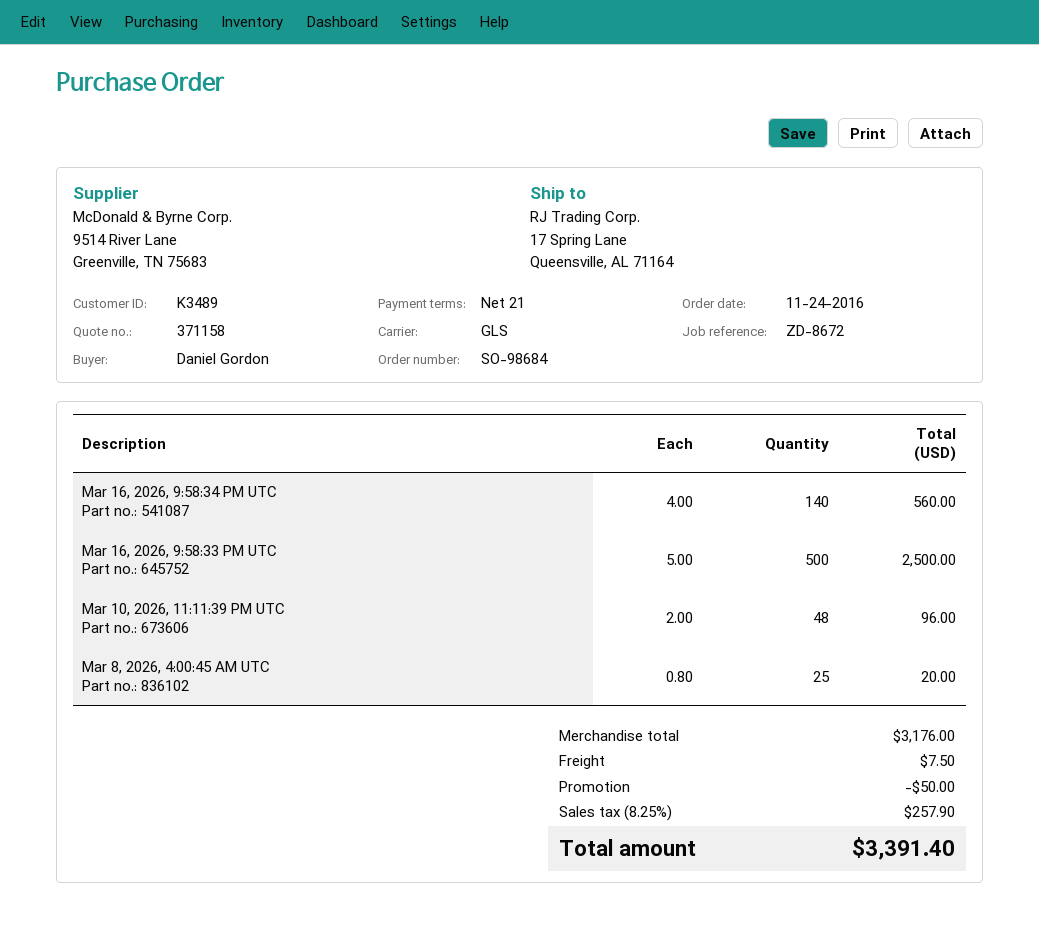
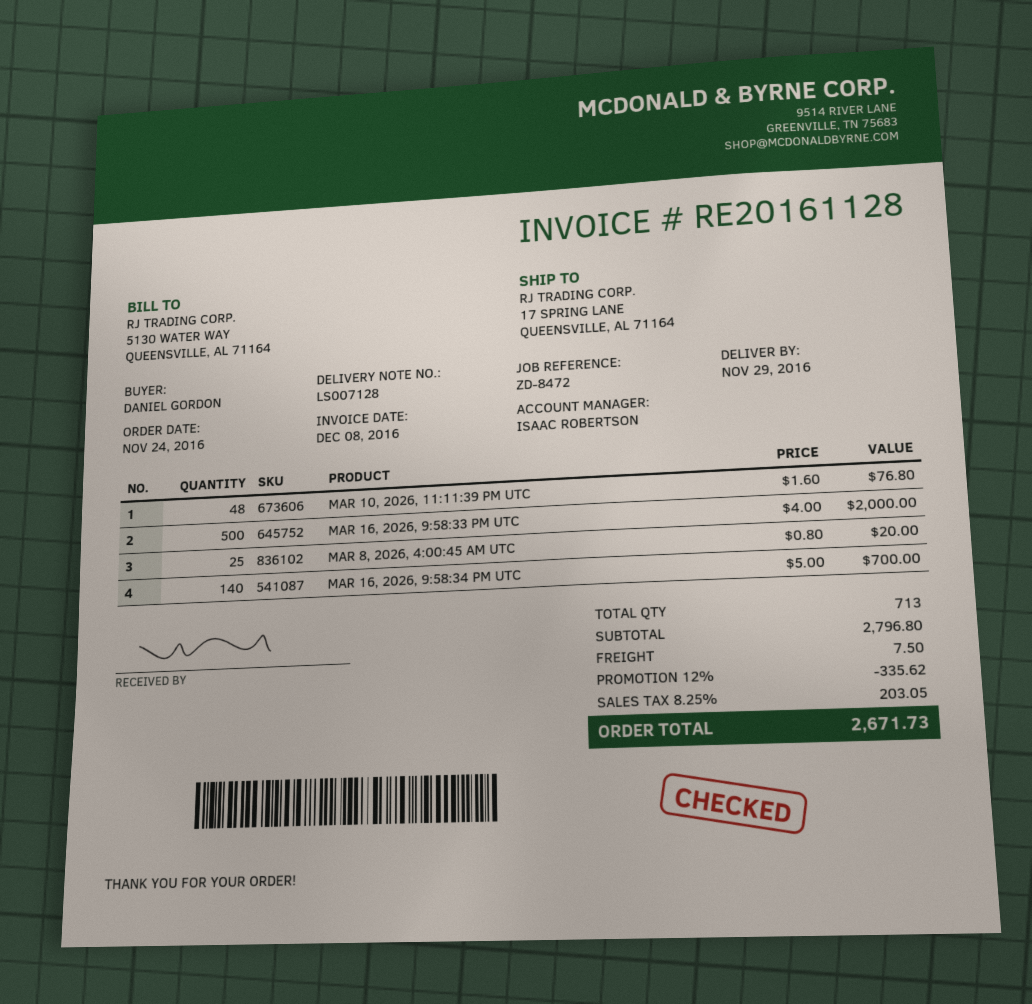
reference: ZD-8672 -> ZD-8472
Mar 16, 2026, 9:58:34 PM UTC: 140 x 4.00 = 560.00 -> 140 x 5.00 = 700.00
Mar 16, 2026, 9:58:33 PM UTC: 500 x 5.00 = 2500.00 -> 500 x 4.00 = 2000.00
Mar 10, 2026, 11:11:39 PM UTC: 48 x 2.00 = 96.00 -> 48 x 1.60 = 76.80
subtotal: 3176.00 -> 2796.80
discount: 50.00 -> 335.62
tax: 8.25% = 257.90 -> 8.25% = 203.05
total: 3391.40 -> 2671.73

